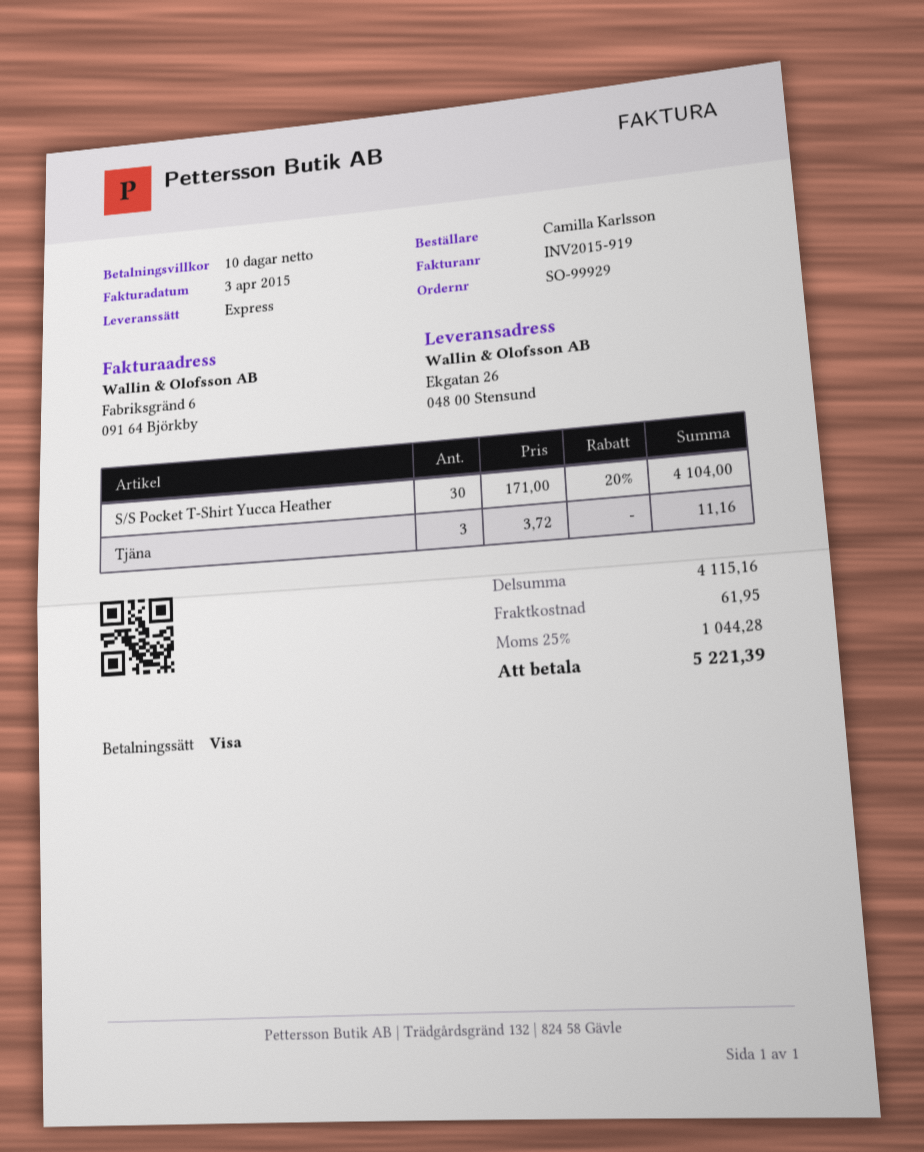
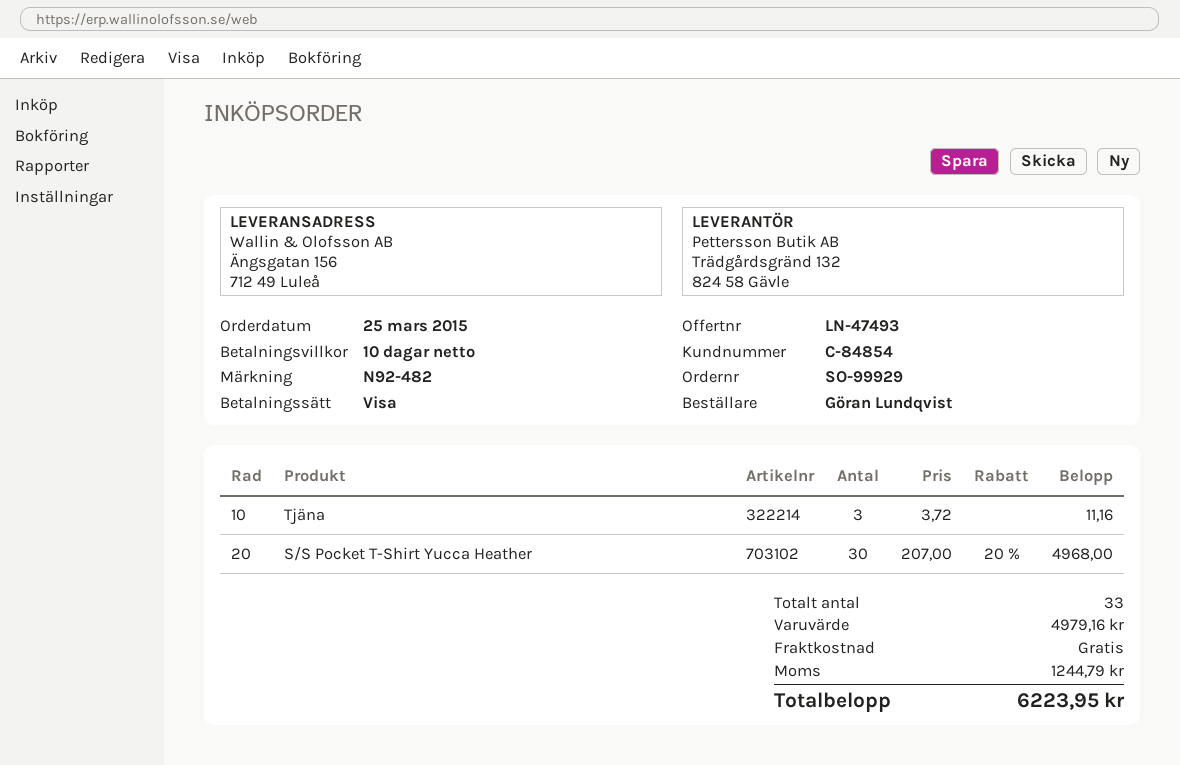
ordered by: Camilla Karlsson -> Göran Lundqvist
ship to: Ekgatan 26, 048 00 Stensund -> Ängsgatan 156, 712 49 Luleå
S/S Pocket T-Shirt Yucca Heather: 30 x 171.00 - 20% = 4104.00 -> 30 x 207.00 - 20% = 4968.00
subtotal: 4115.16 -> 4979.16
shipping: 61.95 -> 0.00
tax: 1044.28 -> 1244.79
total: 5221.39 -> 6223.95

